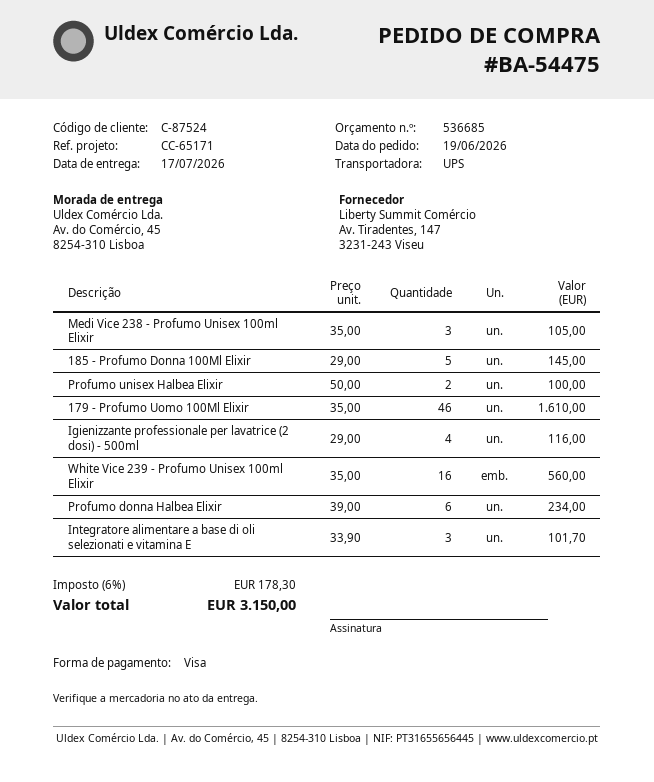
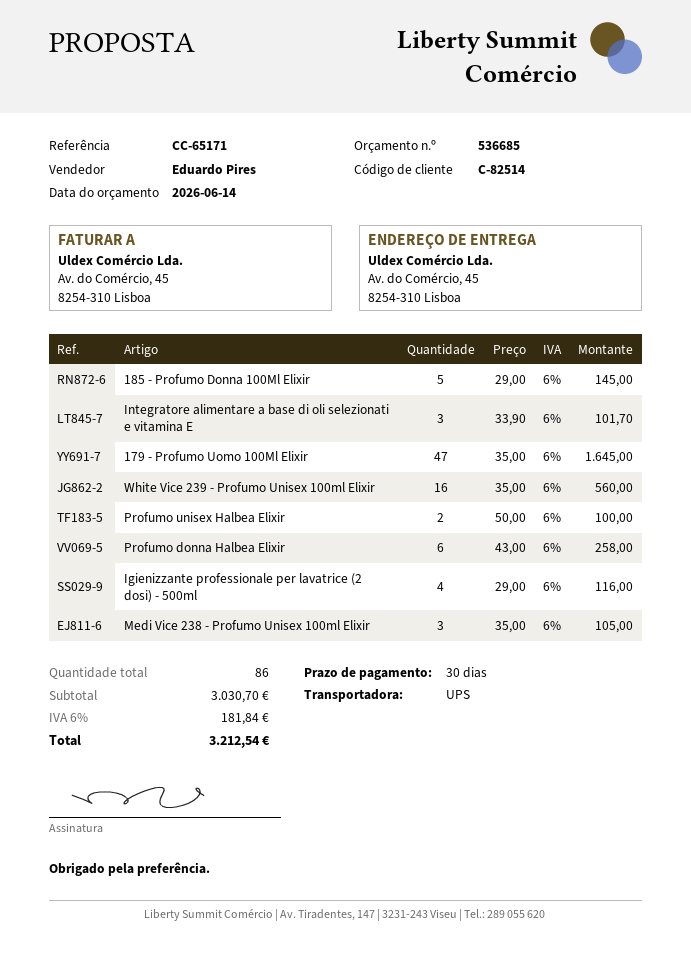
customer number: C-87524 -> C-82514
179 - Profumo Uomo 100Ml Elixir: 46 x 35.00 = 1610.00 -> 47 x 35.00 = 1645.00
Profumo donna Halbea Elixir: 6 x 39.00 = 234.00 -> 6 x 43.00 = 258.00
tax: 6% = 178.30 -> 6% = 181.84
total: 3150.00 -> 3212.54

